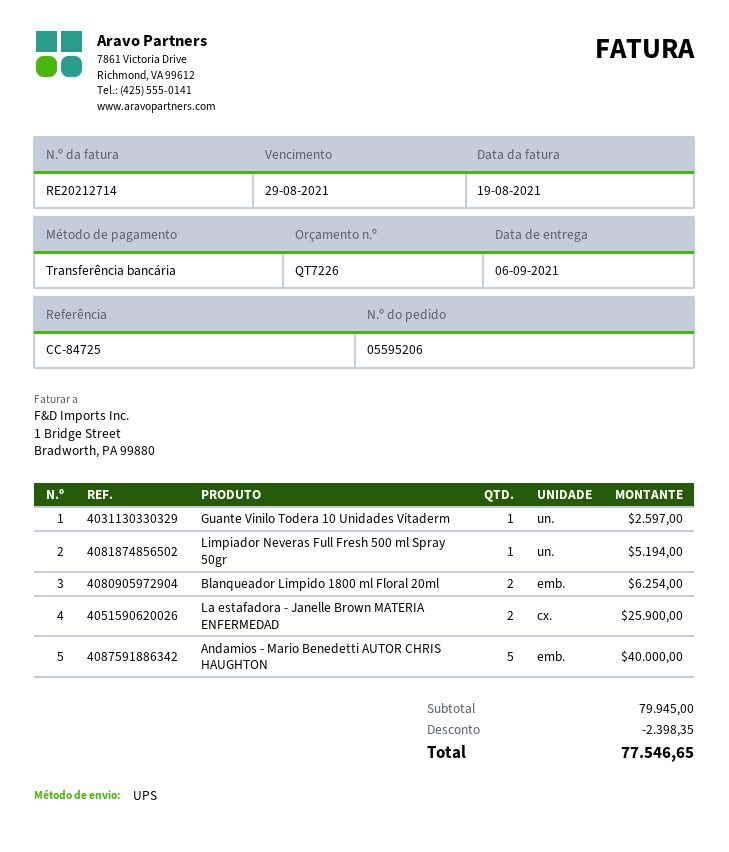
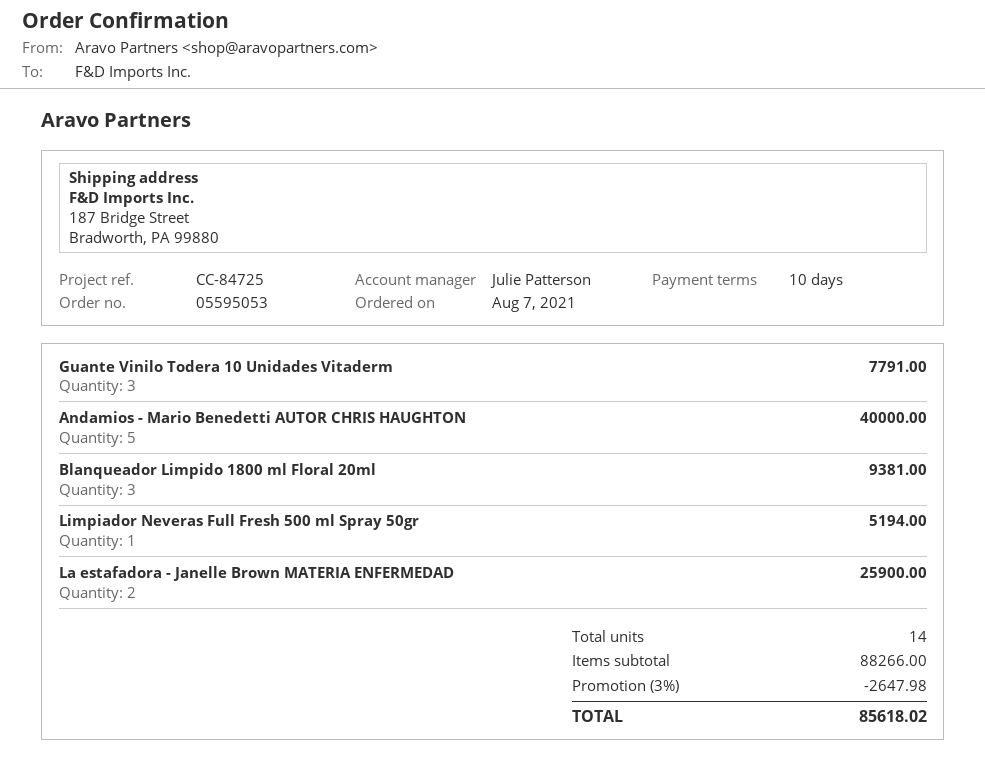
order number: 05595206 -> 05595053
Guante Vinilo Todera 10 Unidades Vitaderm: 1 for 2597.00 -> 3 for 7791.00
Blanqueador Limpido 1800 ml Floral 20ml: 2 for 6254.00 -> 3 for 9381.00
subtotal: 79945.00 -> 88266.00
discount: 2398.35 -> 2647.98
total: 77546.65 -> 85618.02

